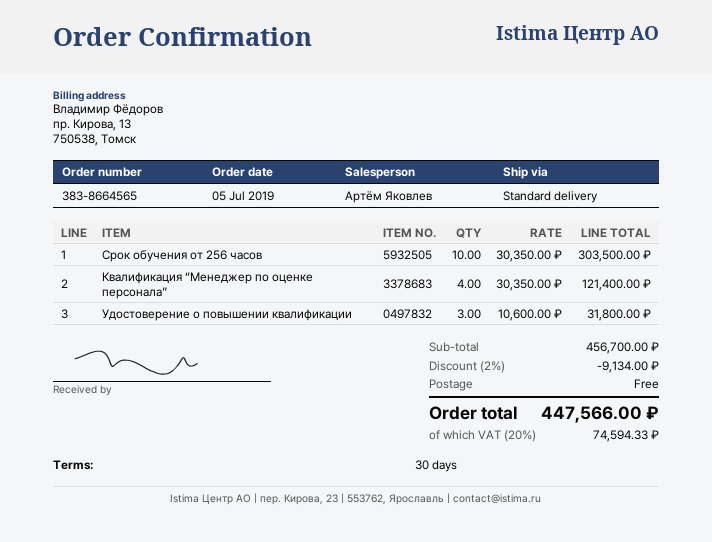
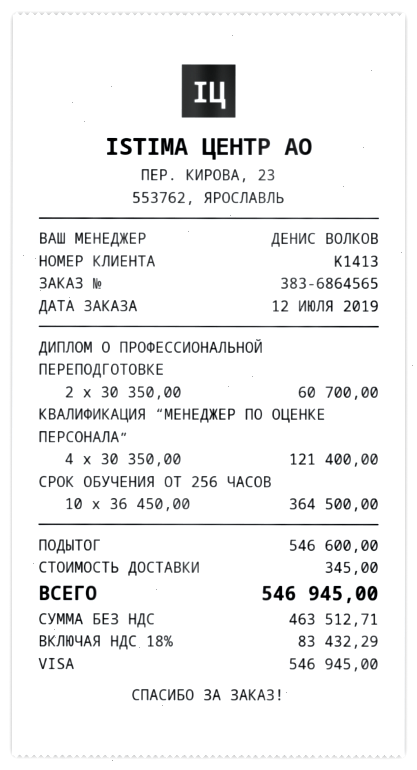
order number: 383-8664565 -> 383-6864565
order date: 2019-07-05 -> 2019-07-12
sales rep: Артём Яковлев -> ДЕНИС ВОЛКОВ
Срок обучения от 256 часов: 10 x 30350.00 = 303500.00 -> 10 x 36450.00 = 364500.00
Удостоверение о повышении квалификации: 3 x 10600.00 = 31800.00 -> none
ДИПЛОМ О ПРОФЕССИОНАЛЬНОЙ ПЕРЕПОДГОТОВКЕ: none -> 2 x 30350.00 = 60700.00
subtotal: 456700.00 -> 546600.00
discount: 2% = 9134.00 -> none
shipping: 0.00 -> 345.00
tax: 20% = 74594.33 -> 18% = 83432.29
total: 447566.00 -> 546945.00

